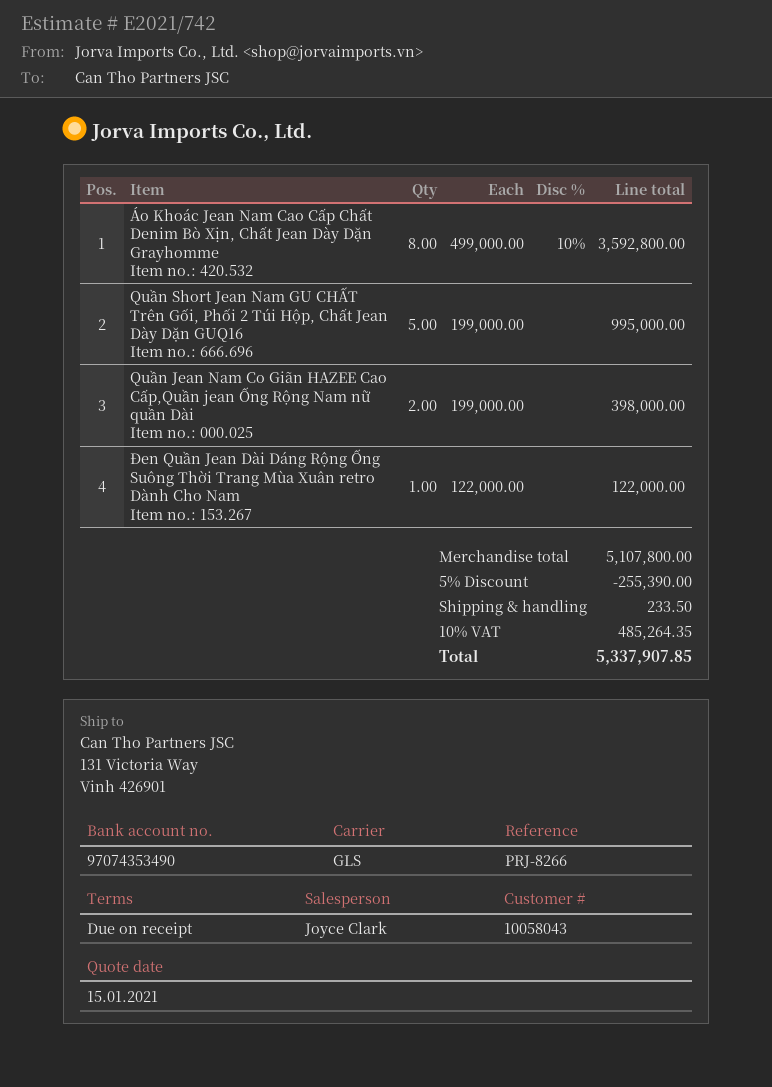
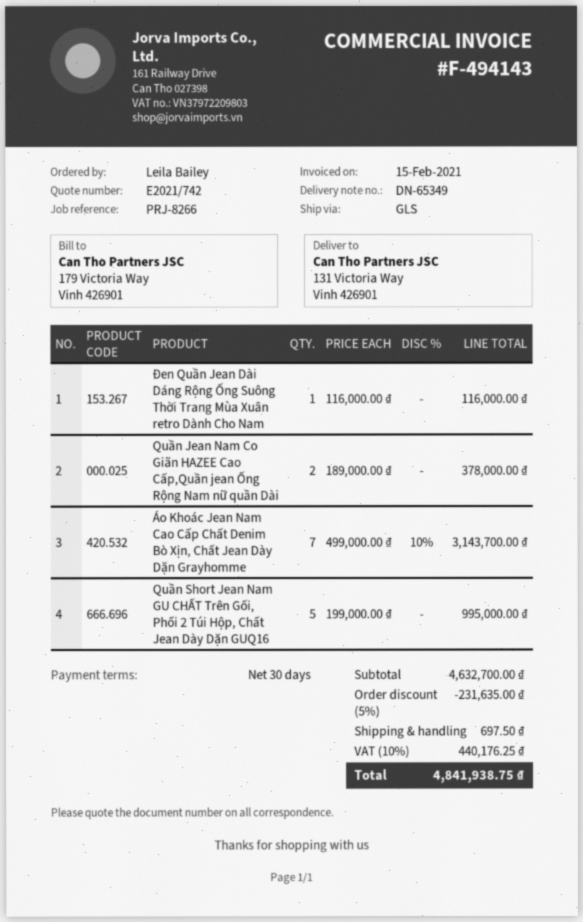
payment terms: on receipt -> 30 days
Áo Khoác Jean Nam Cao Cấp Chất Denim Bò Xịn, Chất Jean Dày Dặn Grayhomme: 8 x 499000.00 - 10% = 3592800.00 -> 7 x 499000.00 - 10% = 3143700.00
Quần Jean Nam Co Giãn HAZEE Cao Cấp,Quần jean Ống Rộng Nam nữ quần Dài: 2 x 199000.00 = 398000.00 -> 2 x 189000.00 = 378000.00
Đen Quần Jean Dài Dáng Rộng Ống Suông Thời Trang Mùa Xuân retro Dành Cho Nam: 1 x 122000.00 = 122000.00 -> 1 x 116000.00 = 116000.00
subtotal: 5107800.00 -> 4632700.00
discount: 5% = 255390.00 -> 5% = 231635.00
shipping: 233.50 -> 697.50
tax: 10% = 485264.35 -> 10% = 440176.25
total: 5337907.85 -> 4841938.75

